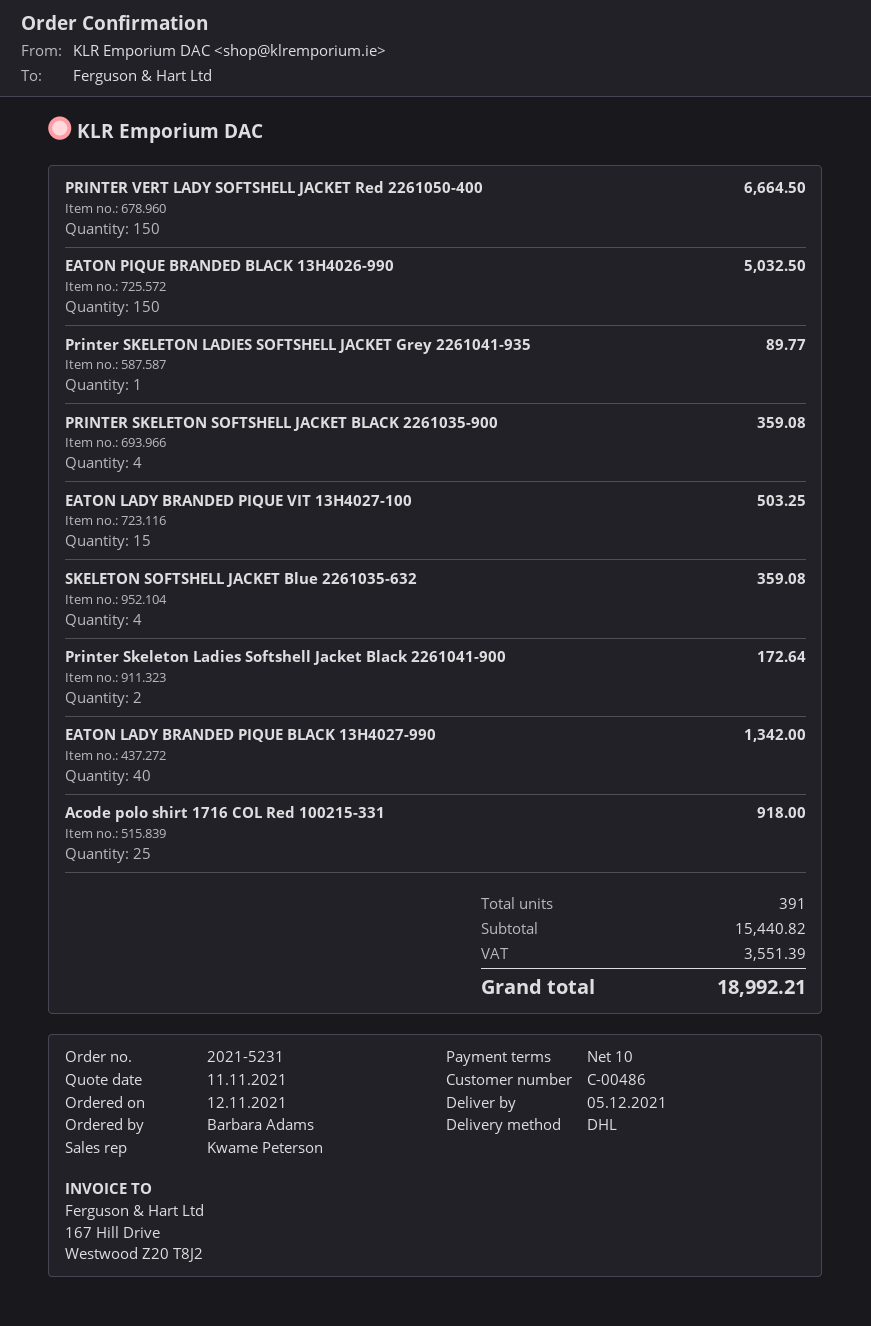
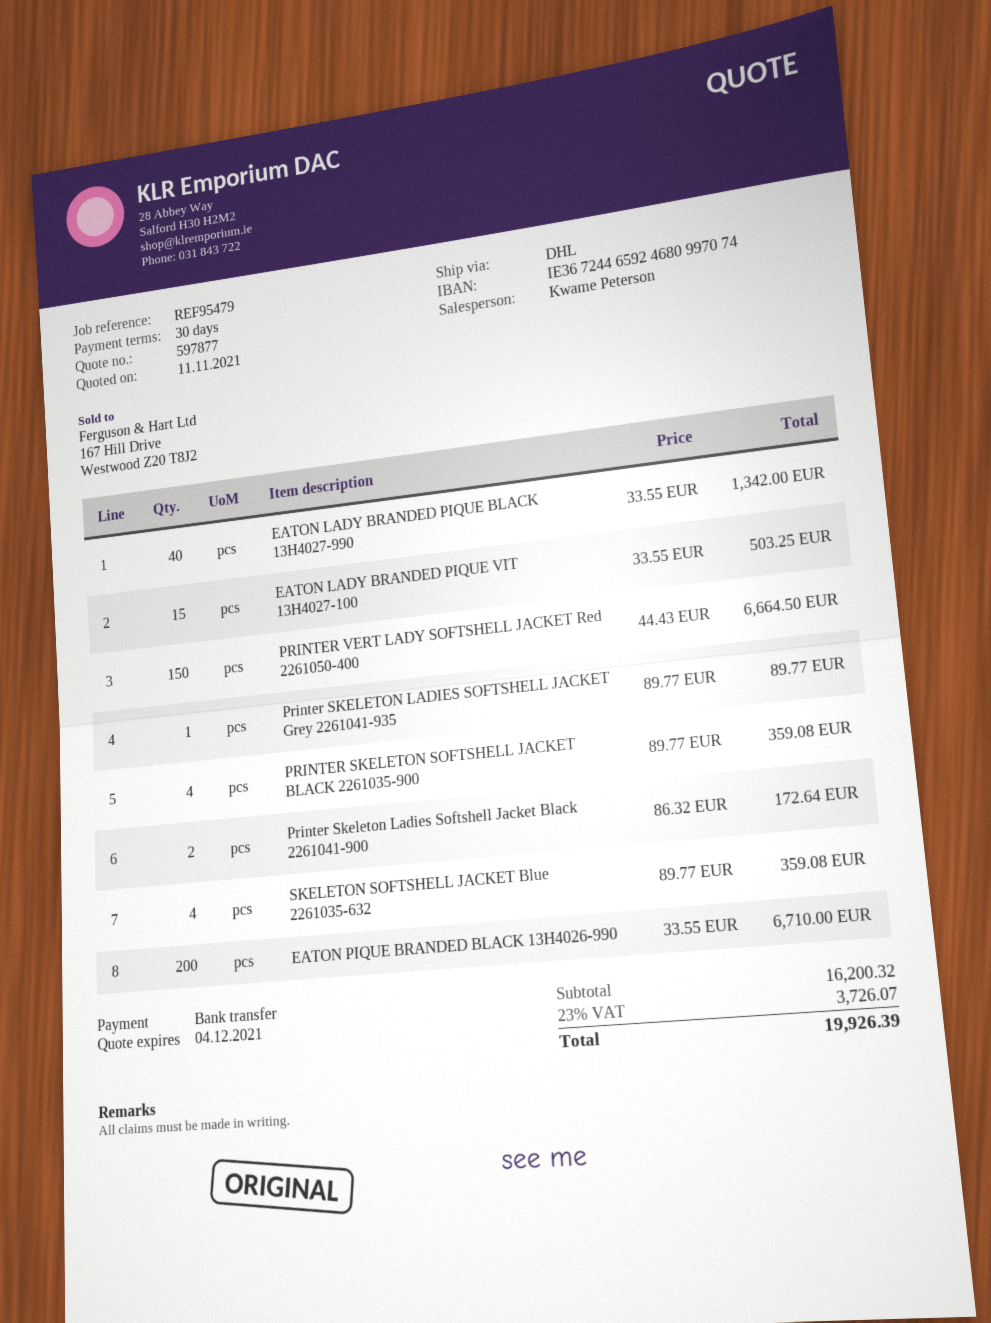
payment terms: 10 days -> 30 days
EATON PIQUE BRANDED BLACK 13H4026-990: 150 for 5032.50 -> 200 for 6710.00
Acode polo shirt 1716 COL Red 100215-331: 25 for 918.00 -> none
subtotal: 15440.82 -> 16200.32
tax: 3551.39 -> 3726.07
total: 18992.21 -> 19926.39

